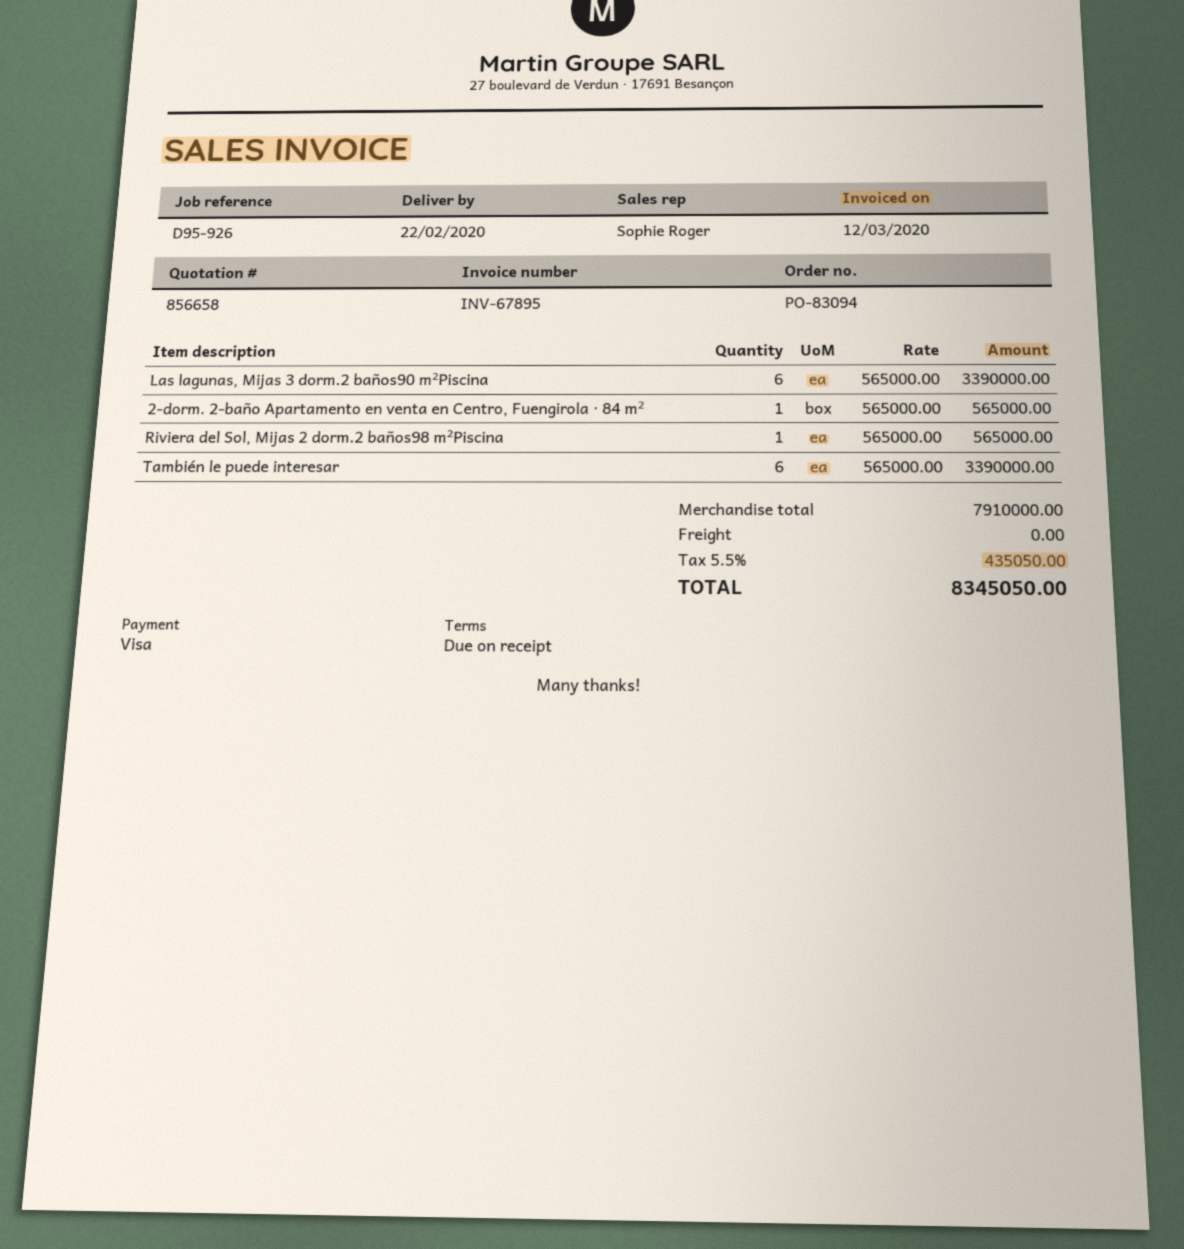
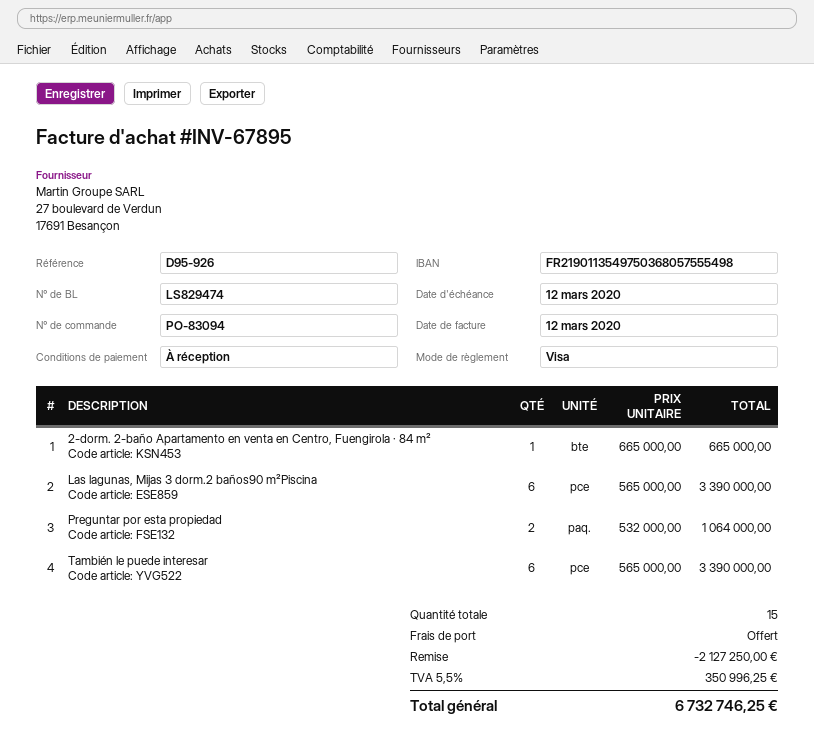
2-dorm. 2-baño Apartamento en venta en Centro, Fuengirola · 84 m²: 1 x 565000.00 = 565000.00 -> 1 x 665000.00 = 665000.00
Riviera del Sol, Mijas 2 dorm.2 baños98 m²Piscina: 1 x 565000.00 = 565000.00 -> none
Preguntar por esta propiedad: none -> 2 x 532000.00 = 1064000.00
discount: none -> 2127250.00
tax: 5.5% = 435050.00 -> 5.5% = 350996.25
total: 8345050.00 -> 6732746.25

